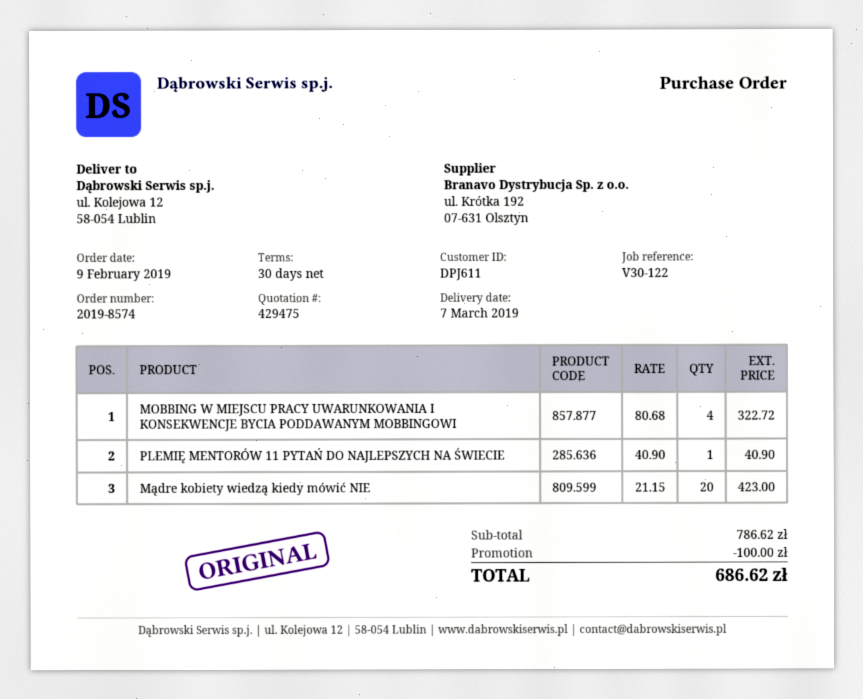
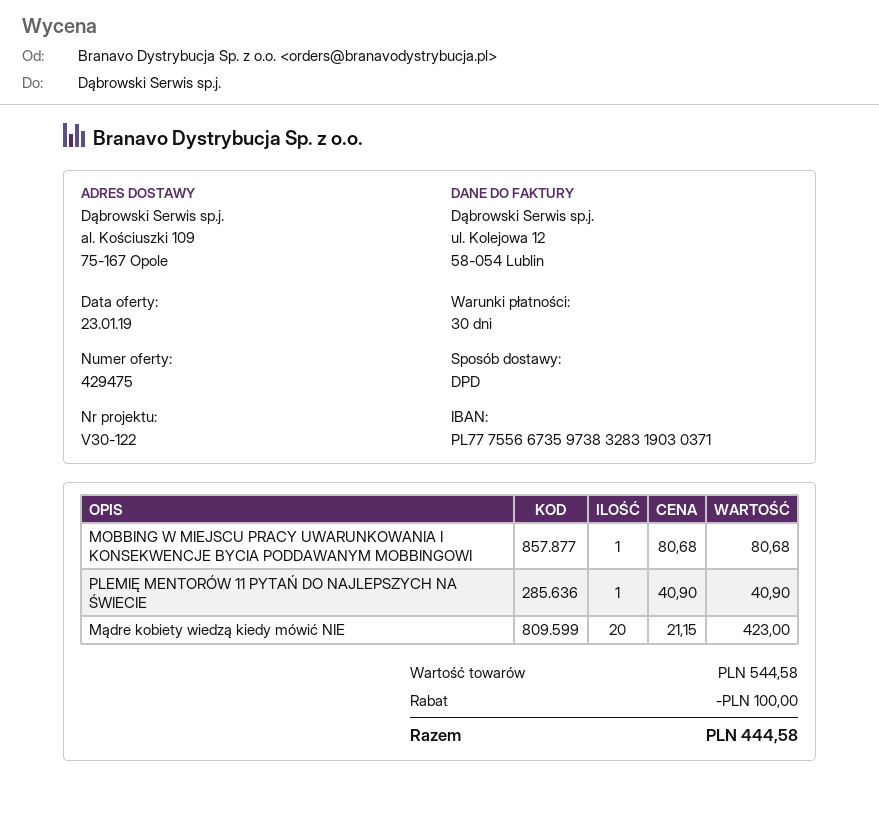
ship to: ul. Kolejowa 12, 58-054 Lublin -> al. Kościuszki 109, 75-167 Opole
MOBBING W MIEJSCU PRACY UWARUNKOWANIA I KONSEKWENCJE BYCIA PODDAWANYM MOBBINGOWI: 4 x 80.68 = 322.72 -> 1 x 80.68 = 80.68
subtotal: 786.62 -> 544.58
total: 686.62 -> 444.58

